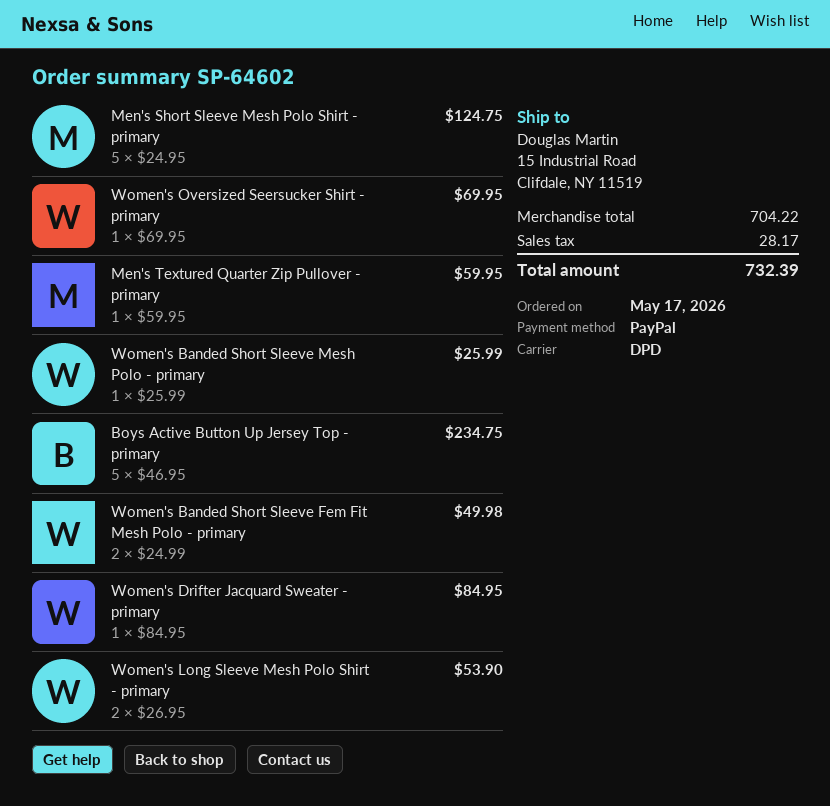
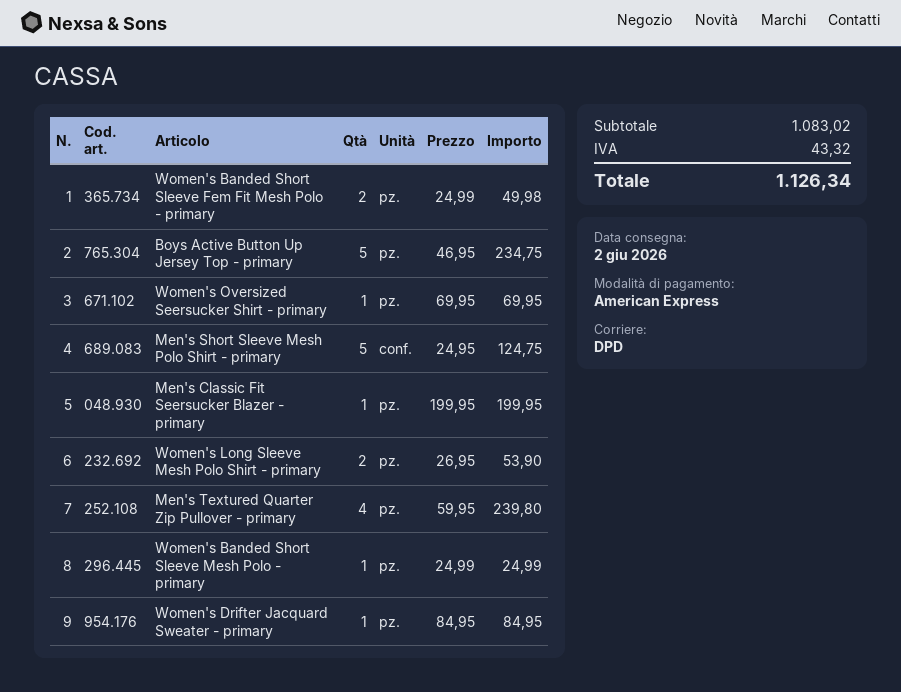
payment method: PayPal -> American Express
Men's Textured Quarter Zip Pullover - primary: 1 x 59.95 = 59.95 -> 4 x 59.95 = 239.80
Women's Banded Short Sleeve Mesh Polo - primary: 1 x 25.99 = 25.99 -> 1 x 24.99 = 24.99
Men's Classic Fit Seersucker Blazer - primary: none -> 1 x 199.95 = 199.95
subtotal: 704.22 -> 1083.02
tax: 28.17 -> 43.32
total: 732.39 -> 1126.34

